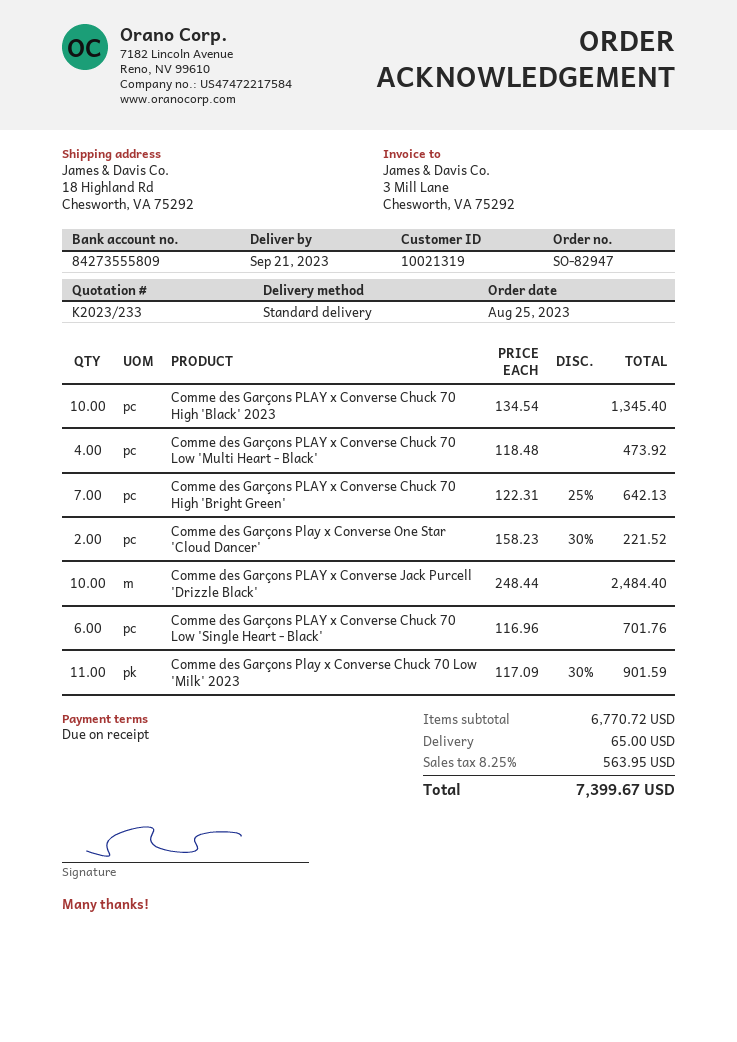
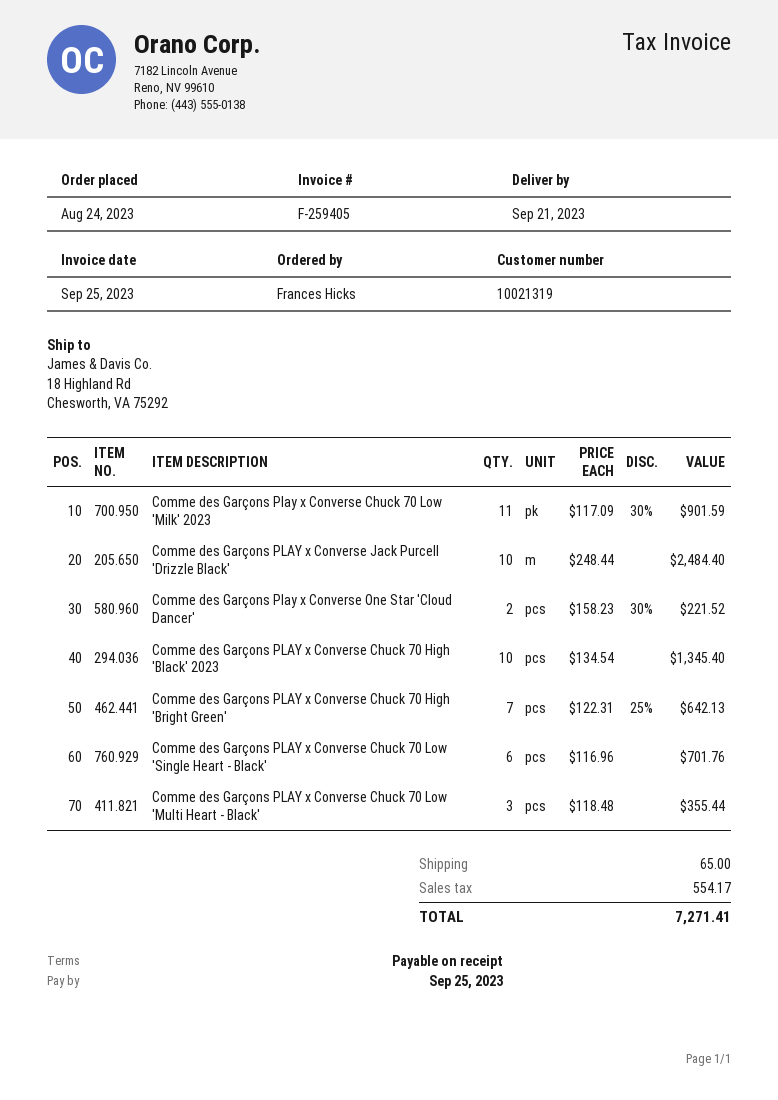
order date: 2023-08-25 -> 2023-08-24
Comme des Garçons PLAY x Converse Chuck 70 Low 'Multi Heart - Black': 4 x 118.48 = 473.92 -> 3 x 118.48 = 355.44
tax: 563.95 -> 554.17
total: 7399.67 -> 7271.41

